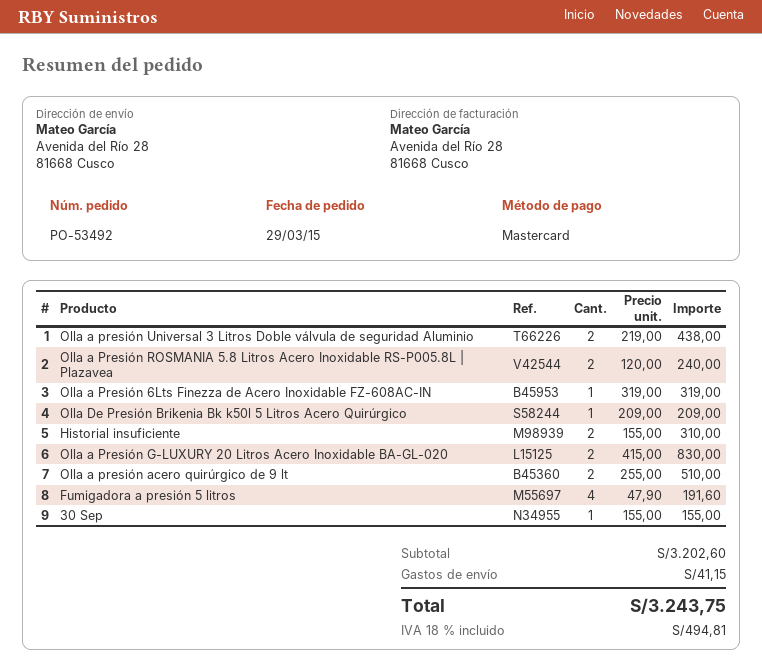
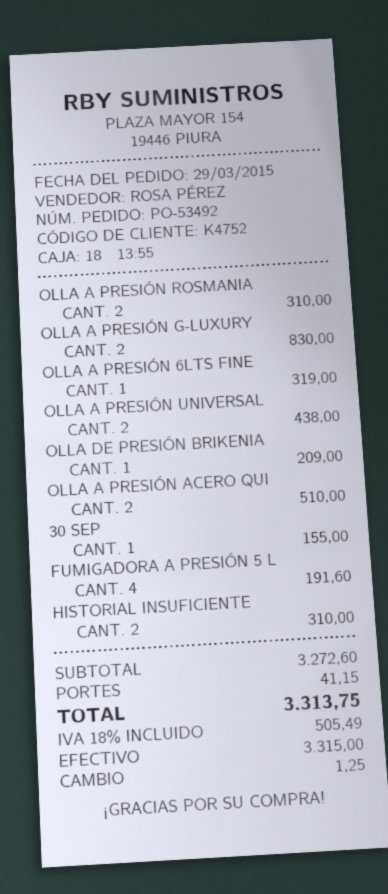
payment method: Mastercard -> cash
Olla a Presión ROSMANIA 5.8 Litros Acero Inoxidable RS-P005.8L | Plazavea: 2 for 240.00 -> 2 for 310.00
subtotal: 3202.60 -> 3272.60
tax: 18% = 494.81 -> 18% = 505.49
total: 3243.75 -> 3313.75

